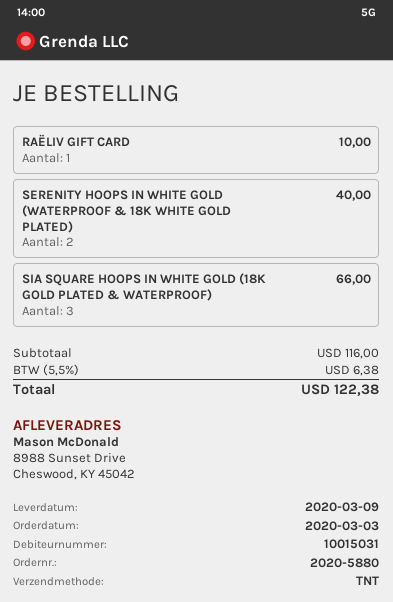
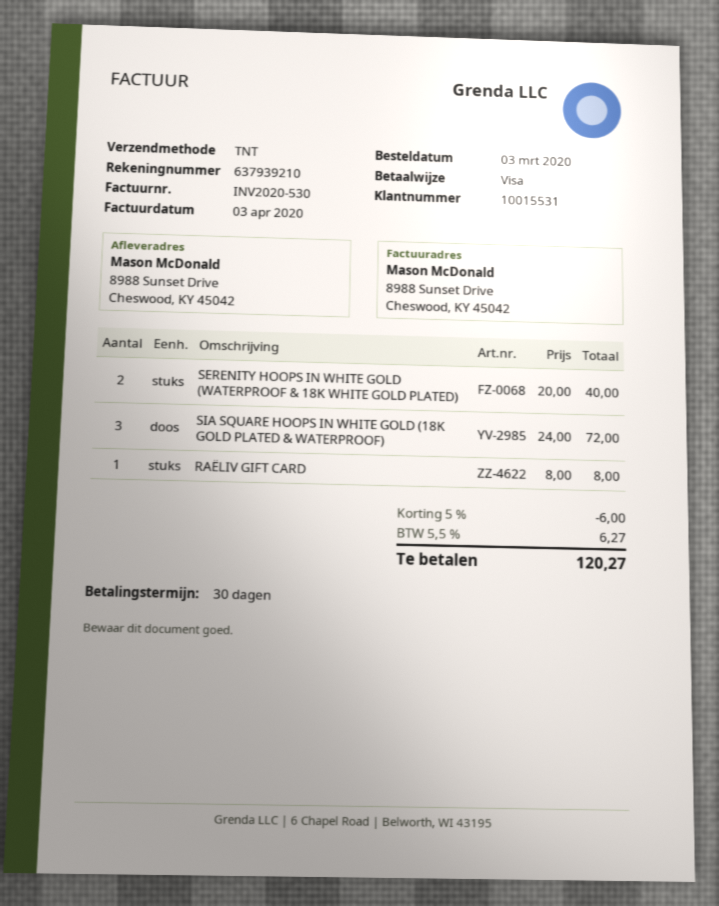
customer number: 10015031 -> 10015531
RAËLIV GIFT CARD: 1 for 10.00 -> 1 for 8.00
SIA SQUARE HOOPS IN WHITE GOLD (18K GOLD PLATED & WATERPROOF): 3 for 66.00 -> 3 for 72.00
discount: none -> 5% = 6.00
tax: 5.5% = 6.38 -> 5.5% = 6.27
total: 122.38 -> 120.27

